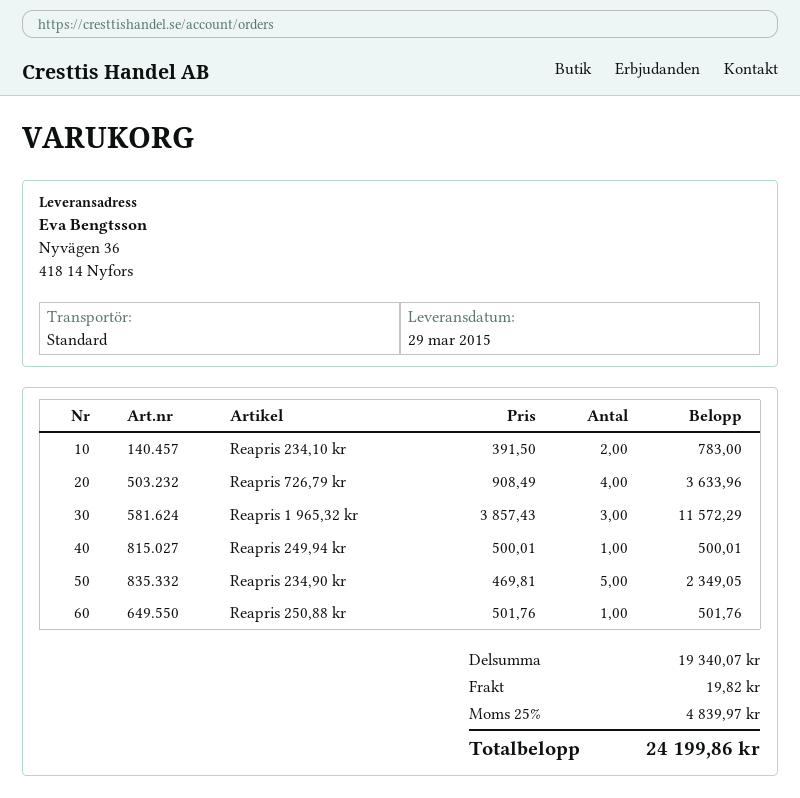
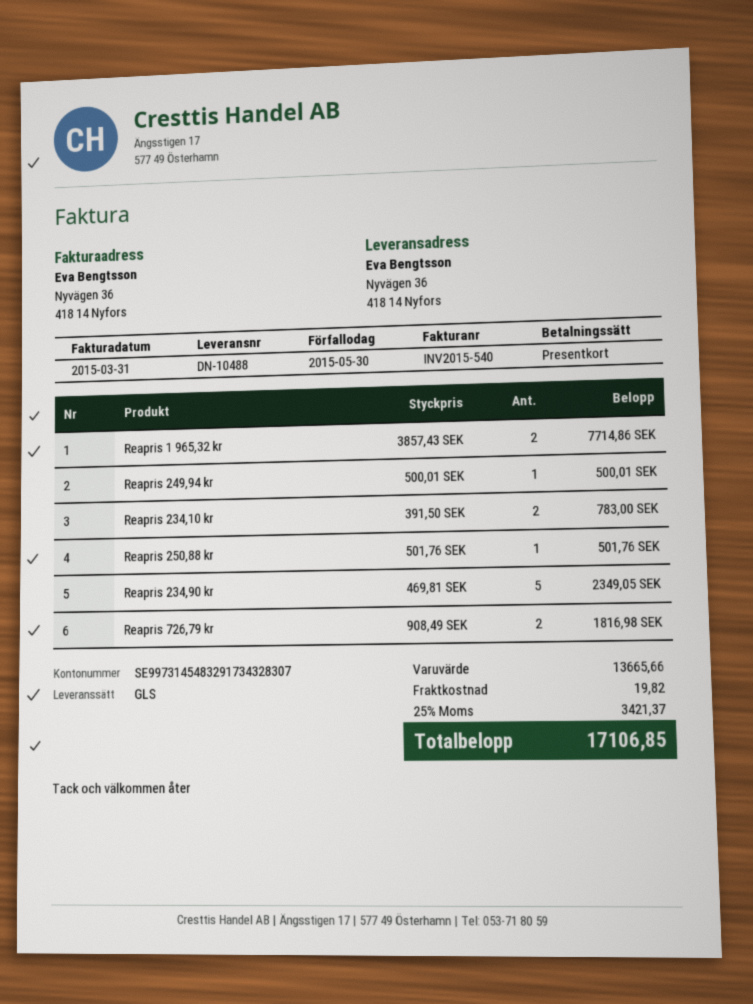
shipping method: standard -> GLS
Reapris 726,79 kr: 4 x 908.49 = 3633.96 -> 2 x 908.49 = 1816.98
Reapris 1 965,32 kr: 3 x 3857.43 = 11572.29 -> 2 x 3857.43 = 7714.86
subtotal: 19340.07 -> 13665.66
tax: 25% = 4839.97 -> 25% = 3421.37
total: 24199.86 -> 17106.85

